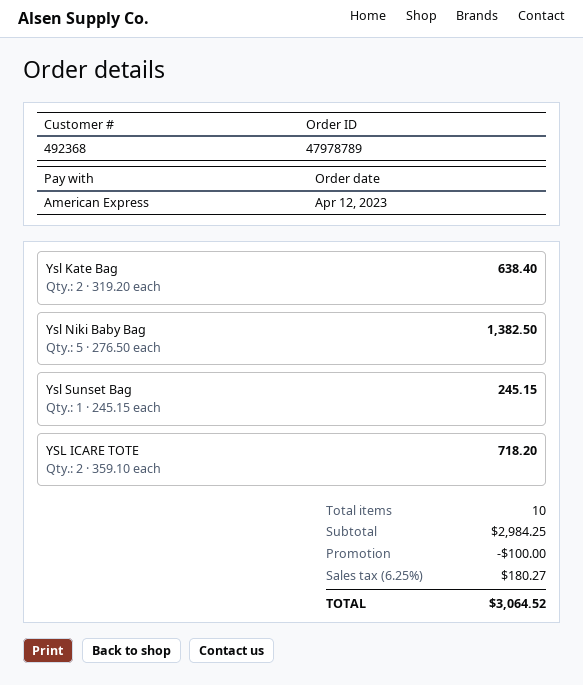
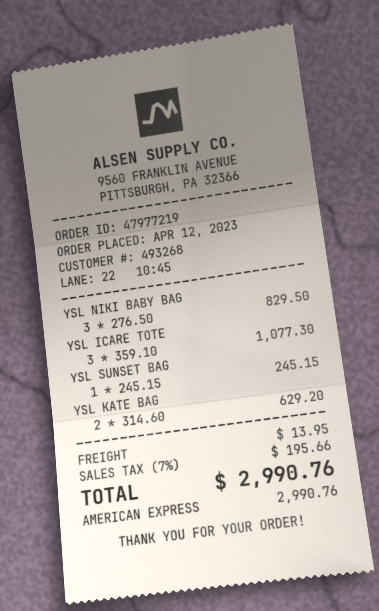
order number: 47978789 -> 47977219
customer number: 492368 -> 493268
Ysl Kate Bag: 2 x 319.20 = 638.40 -> 2 x 314.60 = 629.20
Ysl Niki Baby Bag: 5 x 276.50 = 1382.50 -> 3 x 276.50 = 829.50
YSL ICARE TOTE: 2 x 359.10 = 718.20 -> 3 x 359.10 = 1077.30
discount: 100.00 -> none
shipping: none -> 13.95
tax: 6.25% = 180.27 -> 7% = 195.66
total: 3064.52 -> 2990.76

